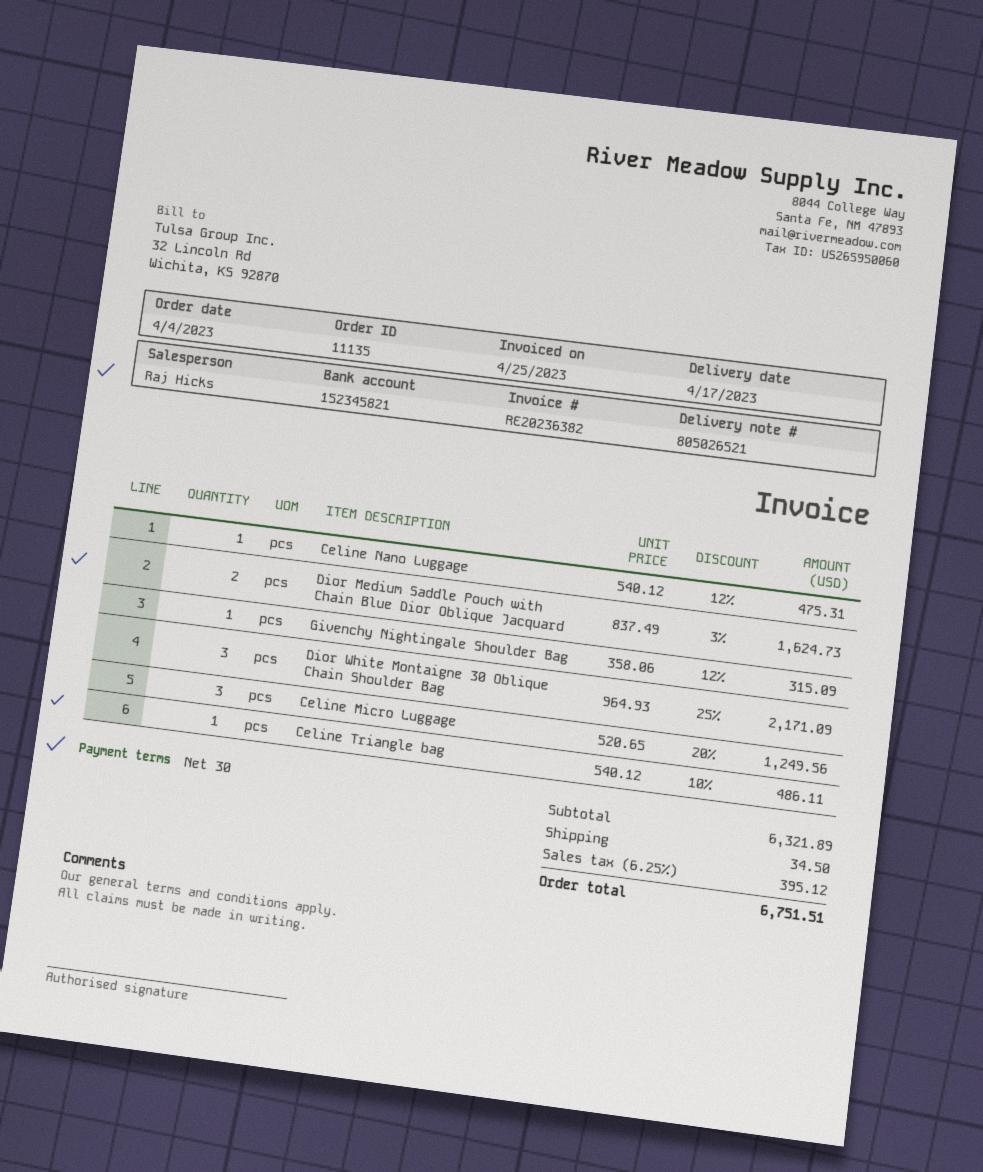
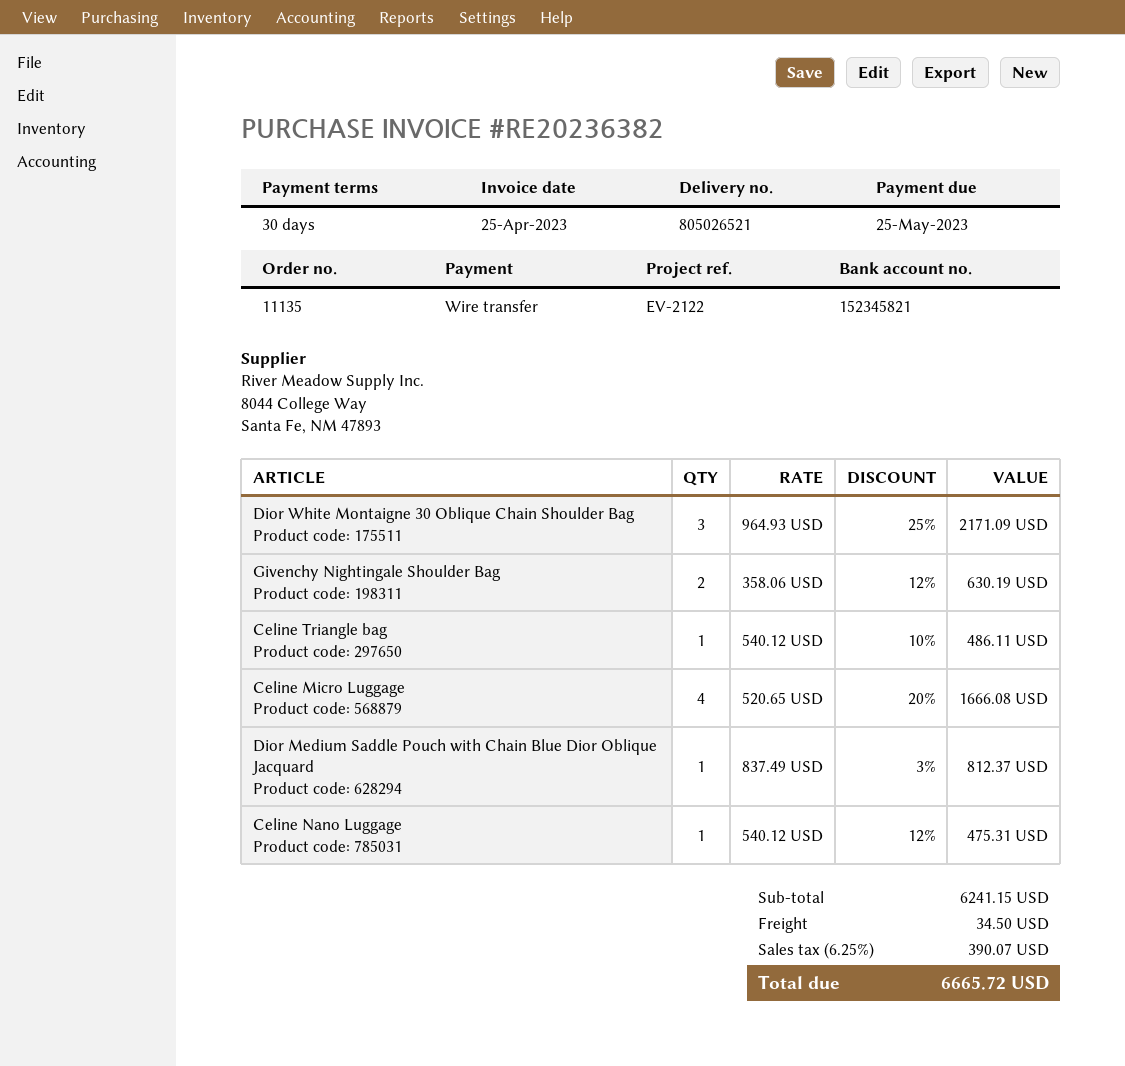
Dior Medium Saddle Pouch with Chain Blue Dior Oblique Jacquard: 2 x 837.49 - 3% = 1624.73 -> 1 x 837.49 - 3% = 812.37
Givenchy Nightingale Shoulder Bag: 1 x 358.06 - 12% = 315.09 -> 2 x 358.06 - 12% = 630.19
Celine Micro Luggage: 3 x 520.65 - 20% = 1249.56 -> 4 x 520.65 - 20% = 1666.08
subtotal: 6321.89 -> 6241.15
tax: 6.25% = 395.12 -> 6.25% = 390.07
total: 6751.51 -> 6665.72

